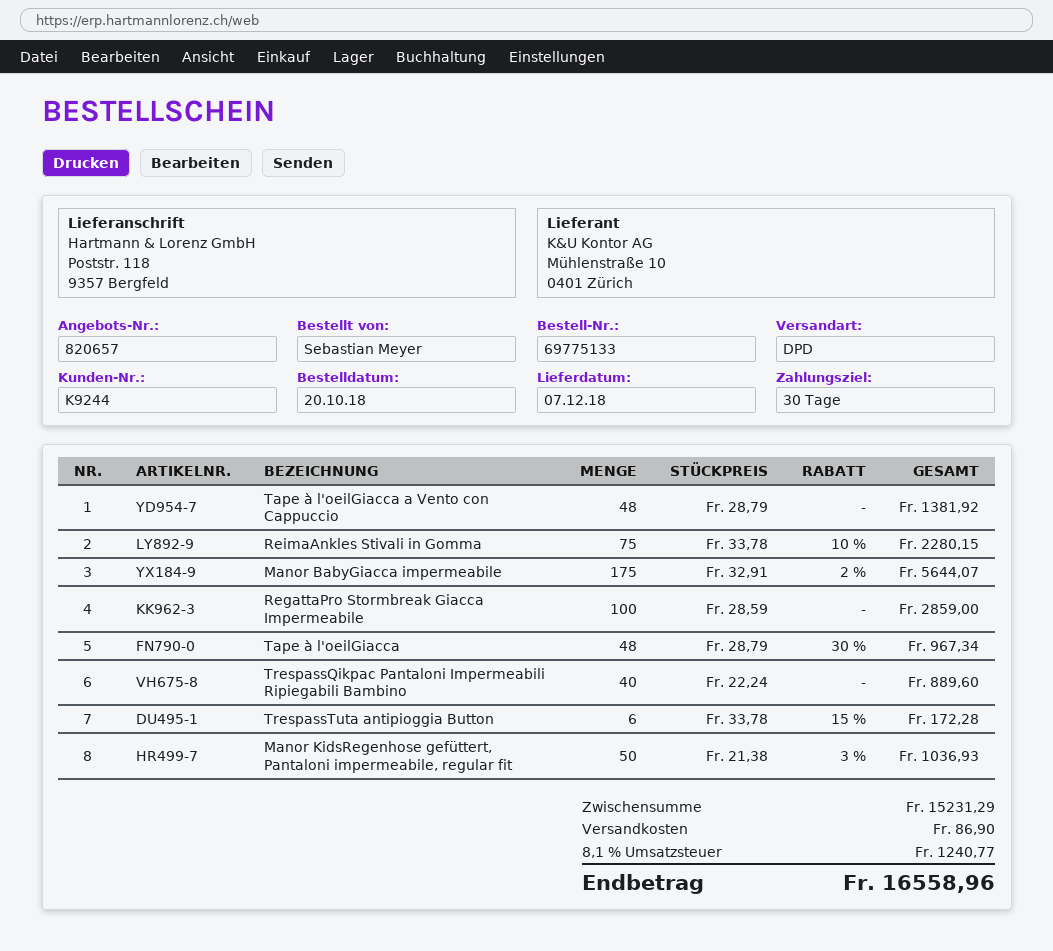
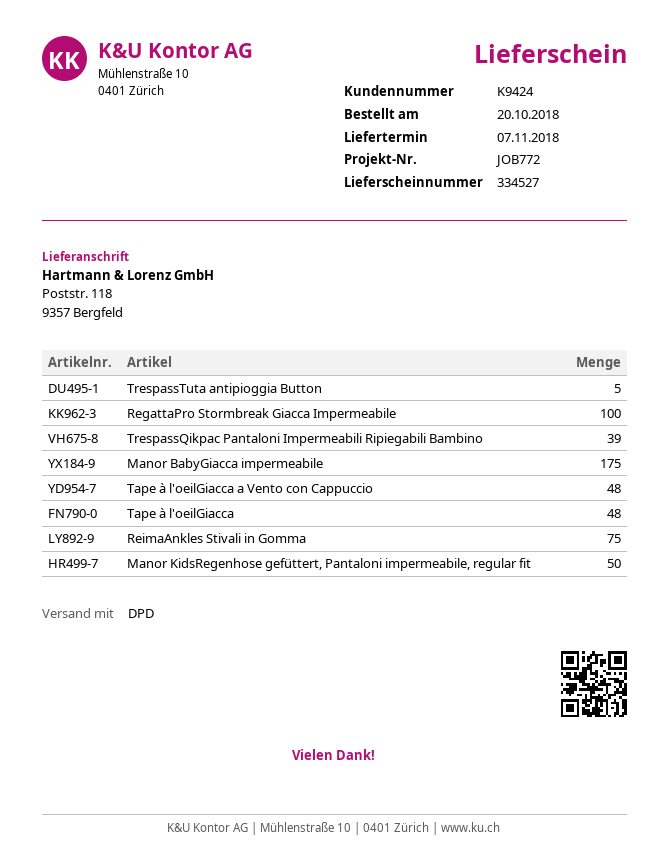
delivery date: 2018-12-07 -> 2018-11-07
customer number: K9244 -> K9424
TrespassQikpac Pantaloni Impermeabili Ripiegabili Bambino: 40 -> 39
TrespassTuta antipioggia Button: 6 -> 5

